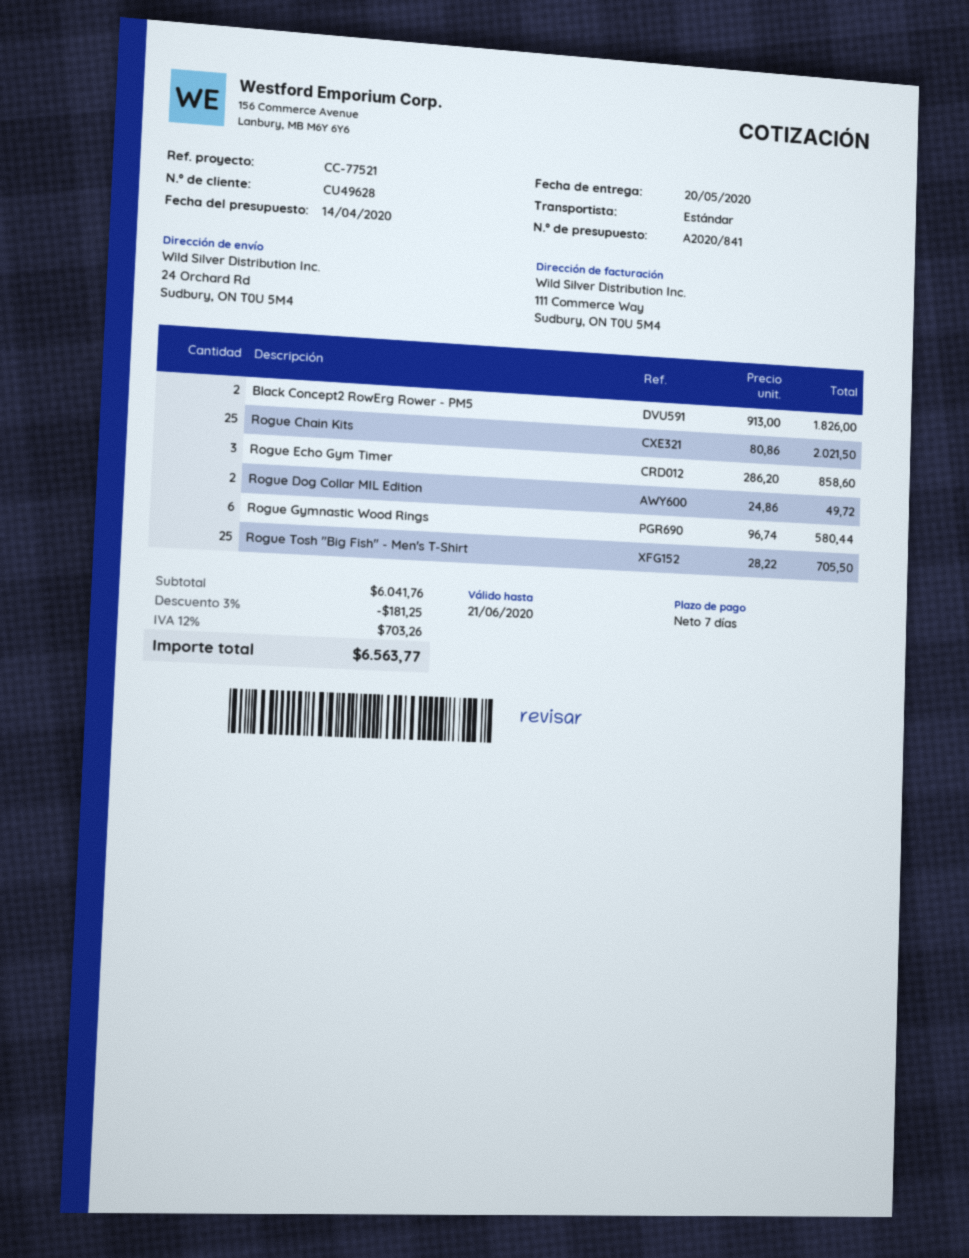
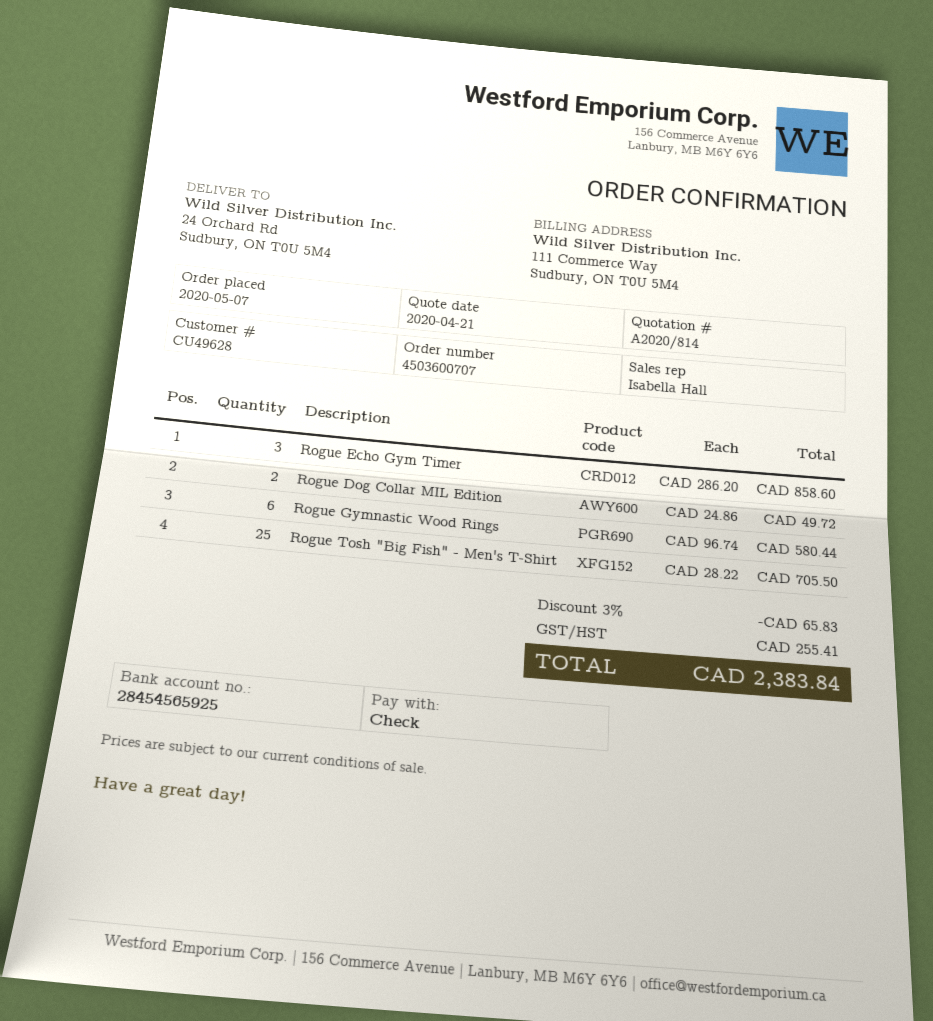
quote number: A2020/841 -> A2020/814
quote date: 2020-04-14 -> 2020-04-21
Black Concept2 RowErg Rower - PM5: 2 x 913.00 = 1826.00 -> none
Rogue Chain Kits: 25 x 80.86 = 2021.50 -> none
discount: 3% = 181.25 -> 3% = 65.83
tax: 703.26 -> 255.41
total: 6563.77 -> 2383.84

